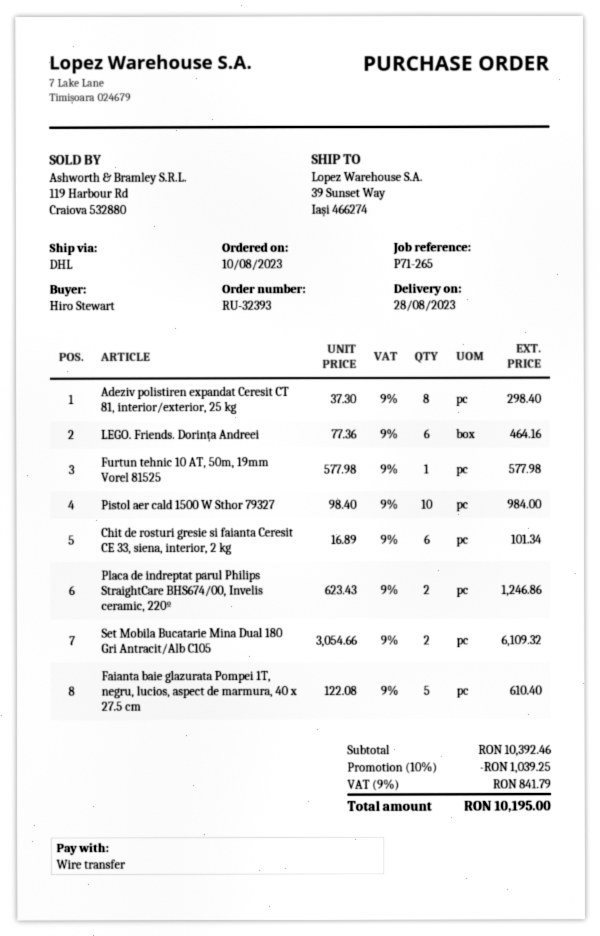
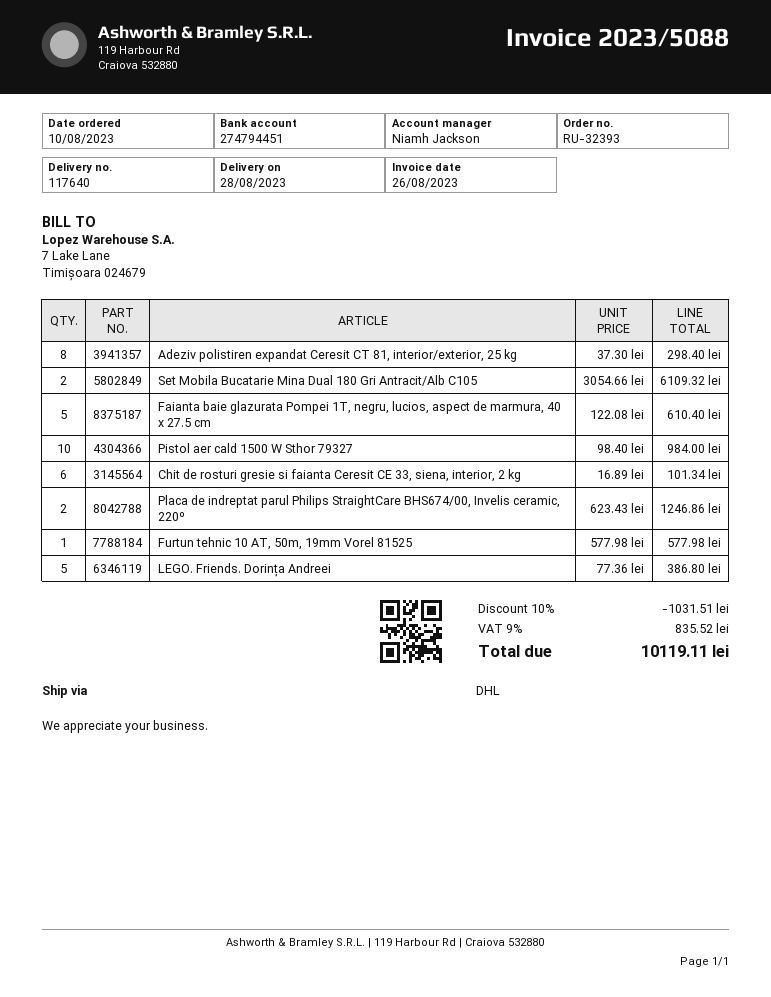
LEGO. Friends. Dorința Andreei: 6 x 77.36 = 464.16 -> 5 x 77.36 = 386.80
discount: 10% = 1039.25 -> 10% = 1031.51
tax: 9% = 841.79 -> 9% = 835.52
total: 10195.00 -> 10119.11

